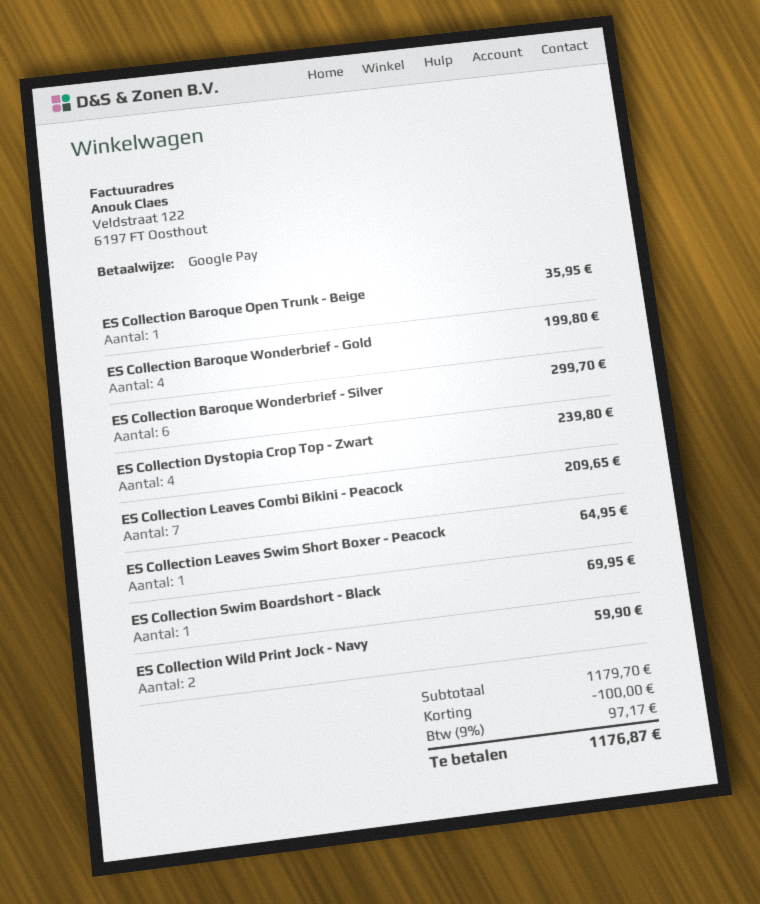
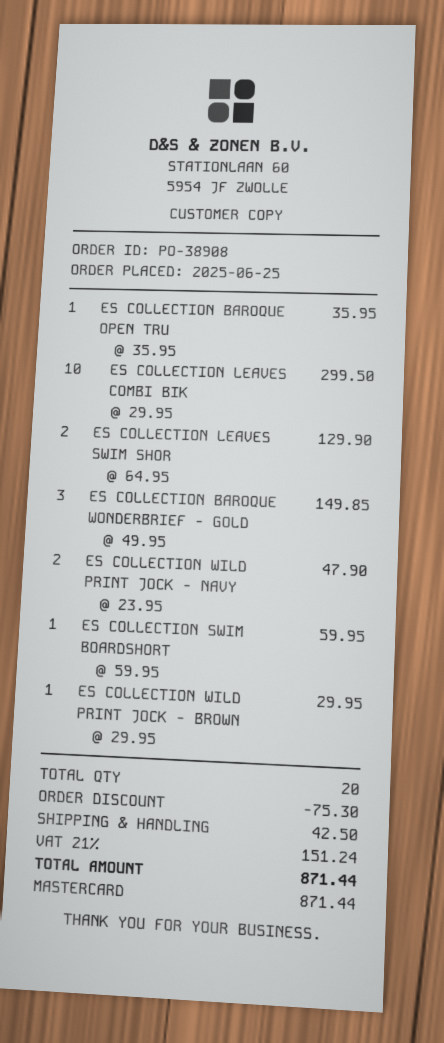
payment method: Google Pay -> Mastercard
ES Collection Baroque Wonderbrief - Gold: 4 for 199.80 -> 3 for 149.85
ES Collection Baroque Wonderbrief - Silver: 6 for 299.70 -> none
ES Collection Dystopia Crop Top - Zwart: 4 for 239.80 -> none
ES Collection Leaves Combi Bikini - Peacock: 7 for 209.65 -> 10 for 299.50
ES Collection Leaves Swim Short Boxer - Peacock: 1 for 64.95 -> 2 for 129.90
ES Collection Swim Boardshort - Black: 1 for 69.95 -> 1 for 59.95
ES Collection Wild Print Jock - Navy: 2 for 59.90 -> 2 for 47.90
ES COLLECTION WILD PRINT JOCK - BROWN: none -> 1 for 29.95
discount: 100.00 -> 75.30
shipping: none -> 42.50
tax: 9% = 97.17 -> 21% = 151.24
total: 1176.87 -> 871.44

